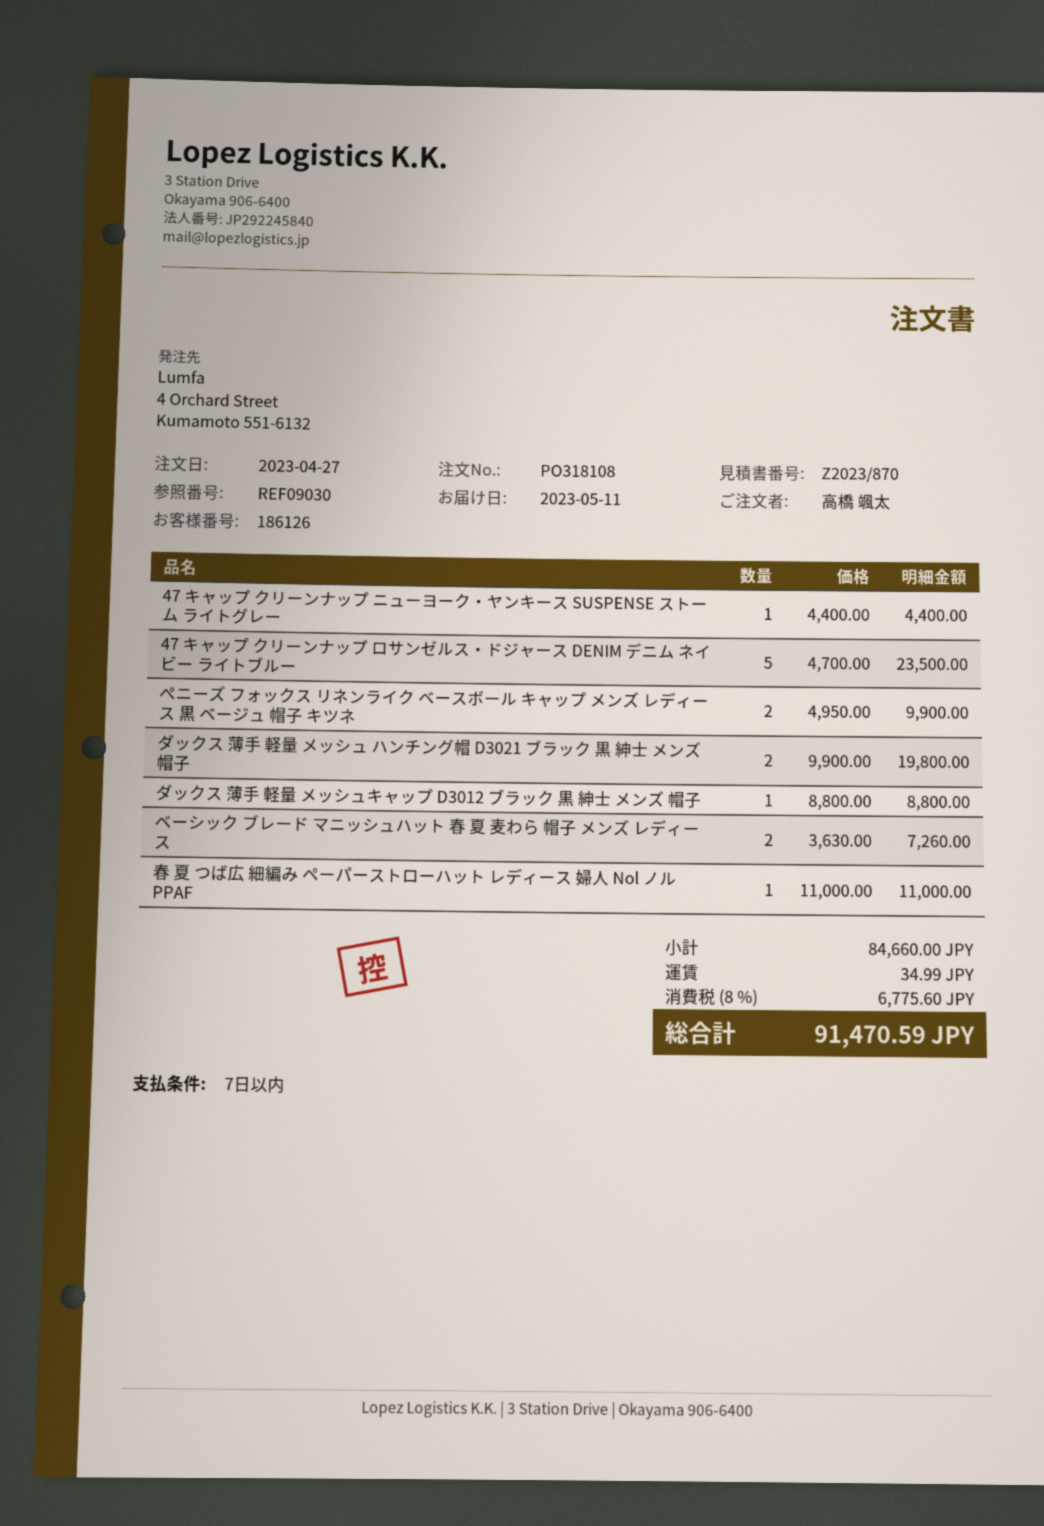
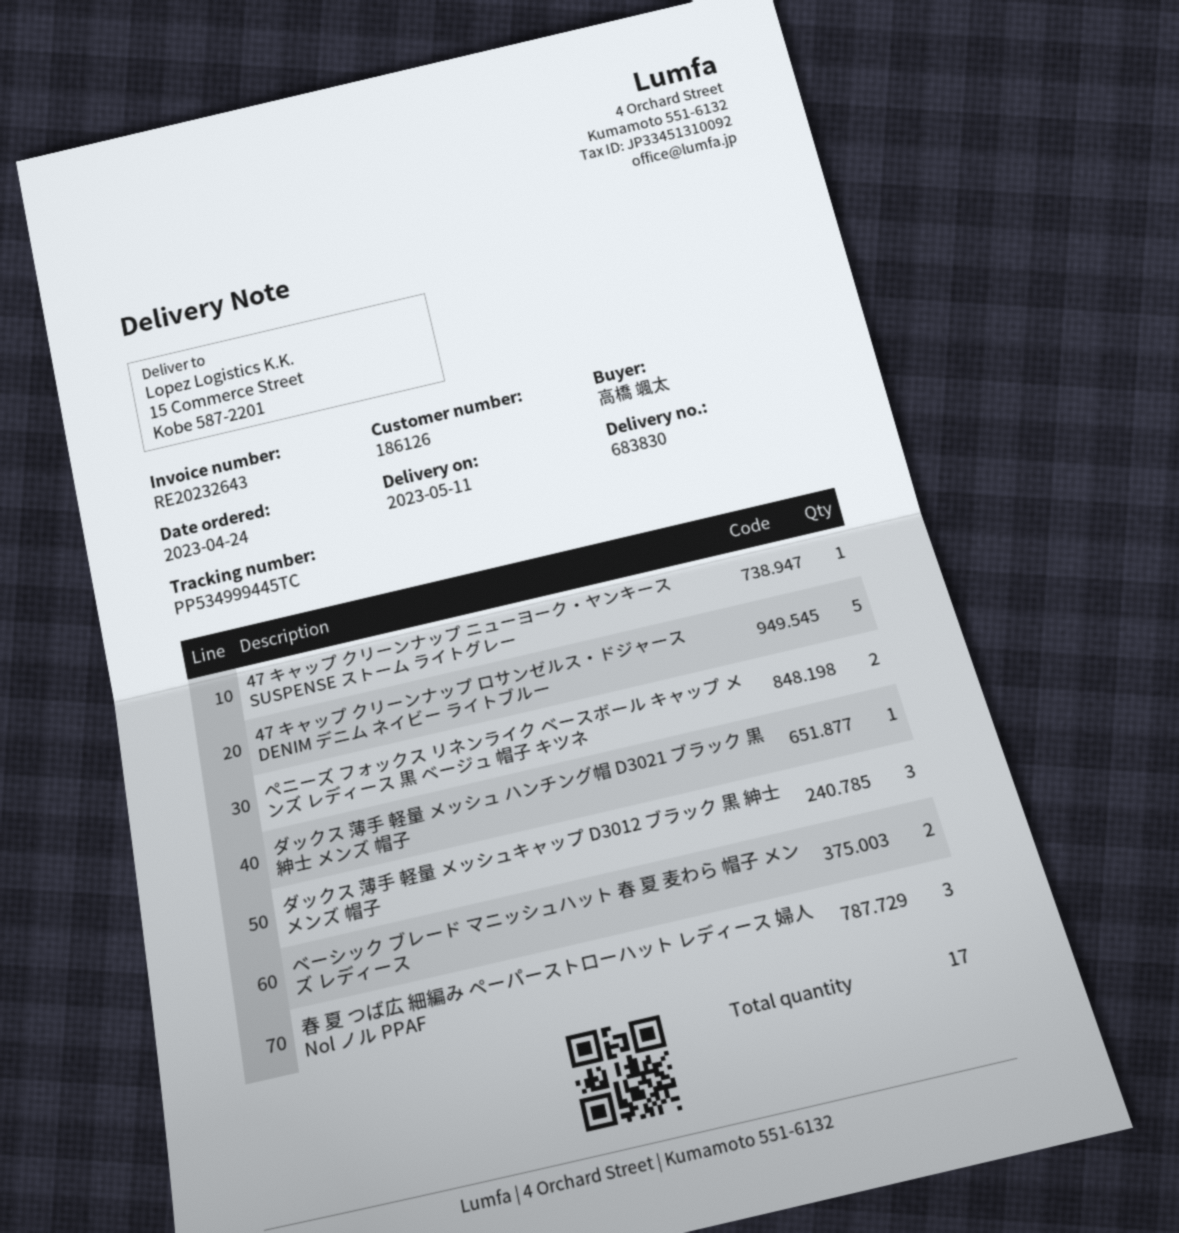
order date: 2023-04-27 -> 2023-04-24
ダックス 薄手 軽量 メッシュ ハンチング帽 D3021 ブラック 黒 紳士 メンズ 帽子: 2 -> 1
ダックス 薄手 軽量 メッシュキャップ D3012 ブラック 黒 紳士 メンズ 帽子: 1 -> 3
春 夏 つば広 細編み ペーパーストローハット レディース 婦人 Nol ノル PPAF: 1 -> 3

